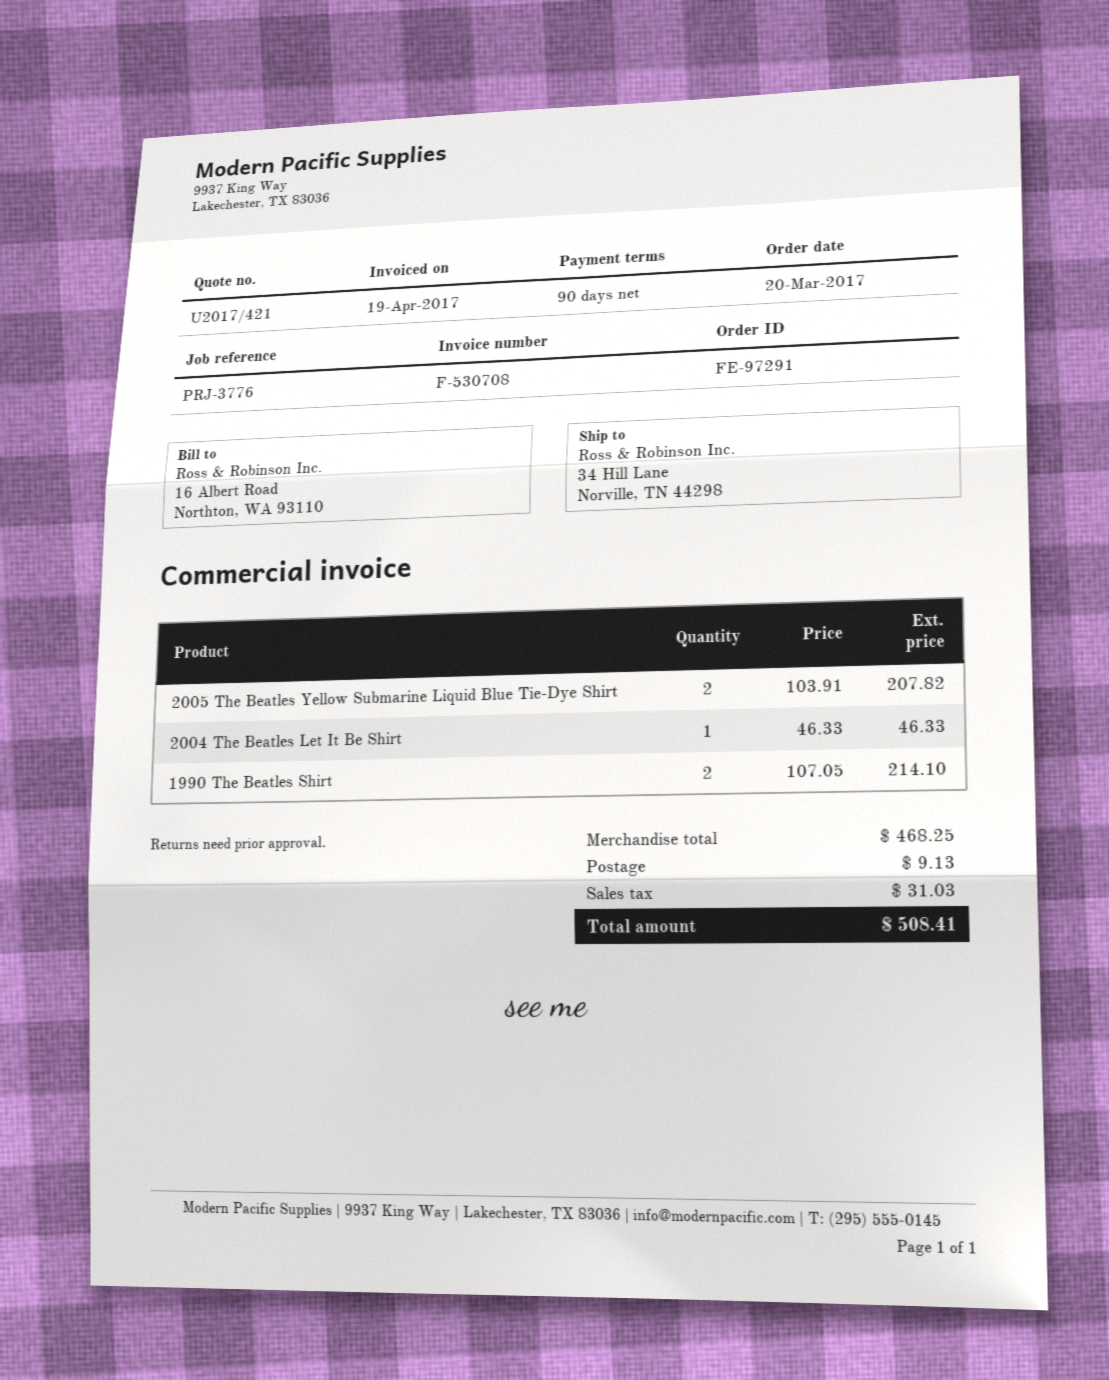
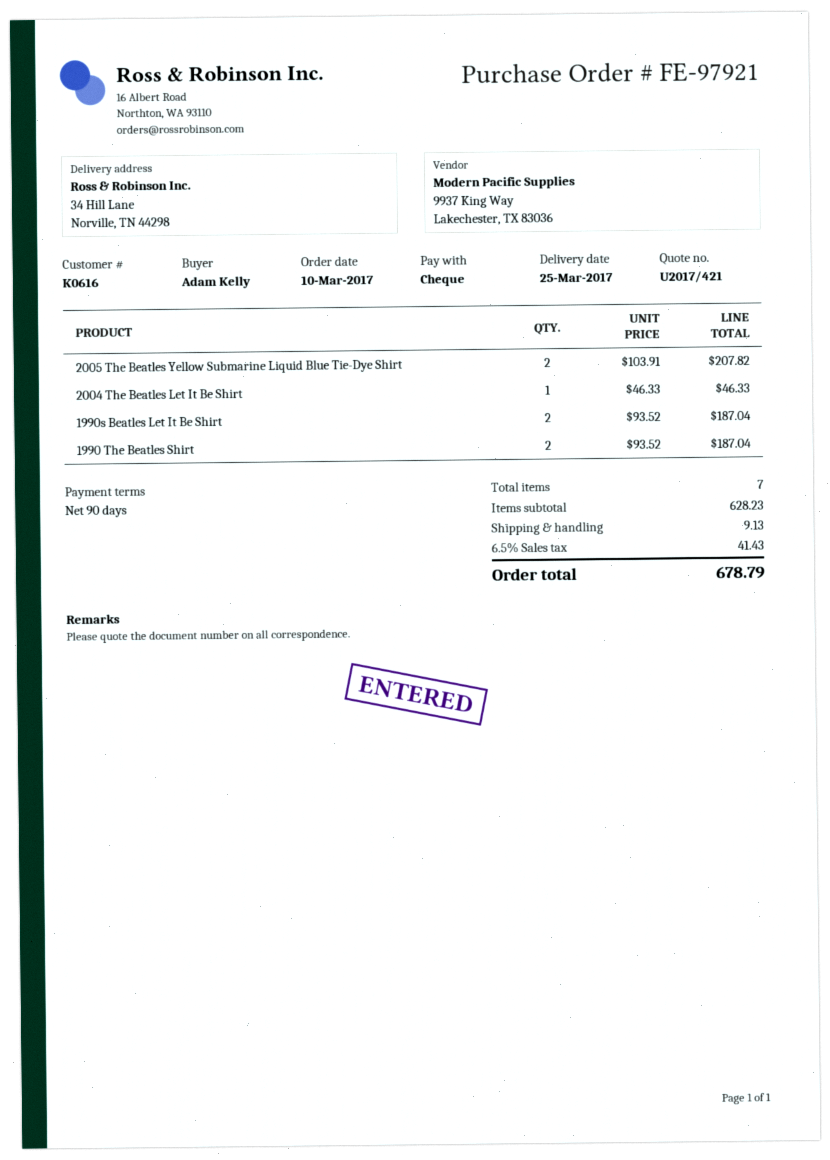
order number: FE-97291 -> FE-97921
order date: 2017-03-20 -> 2017-03-10
1990 The Beatles Shirt: 2 x 107.05 = 214.10 -> 2 x 93.52 = 187.04
1990s Beatles Let It Be Shirt: none -> 2 x 93.52 = 187.04
subtotal: 468.25 -> 628.23
tax: 31.03 -> 41.43
total: 508.41 -> 678.79

